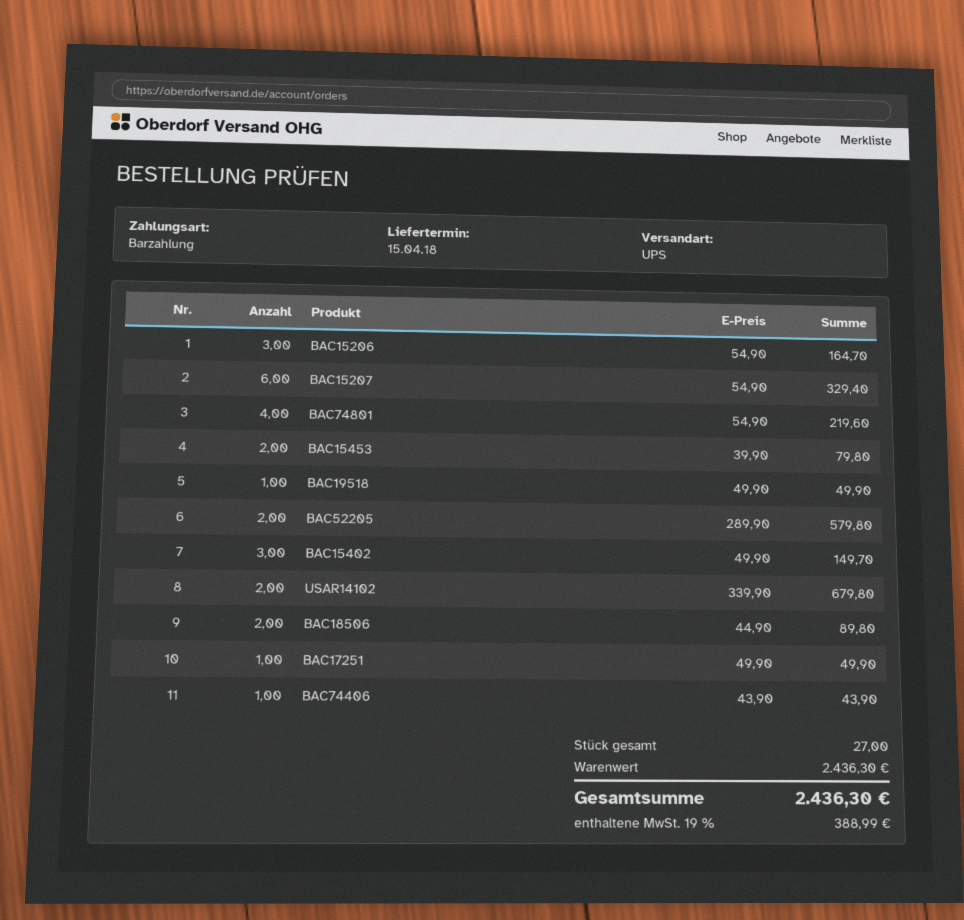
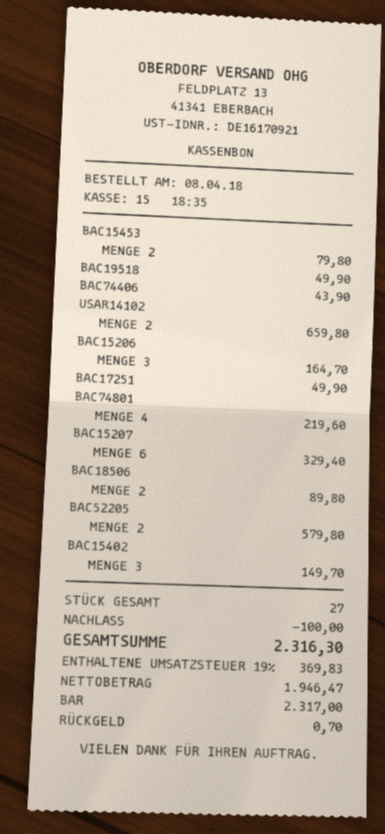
USAR14102: 2 for 679.80 -> 2 for 659.80
discount: none -> 100.00
tax: 19% = 388.99 -> 19% = 369.83
total: 2436.30 -> 2316.30

